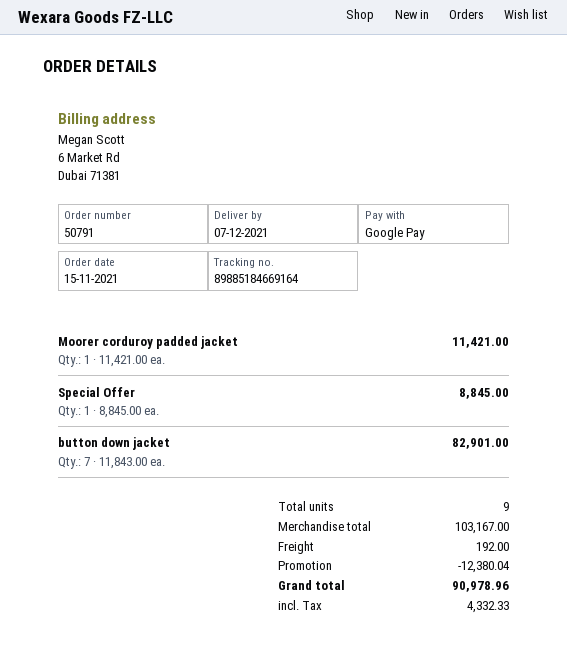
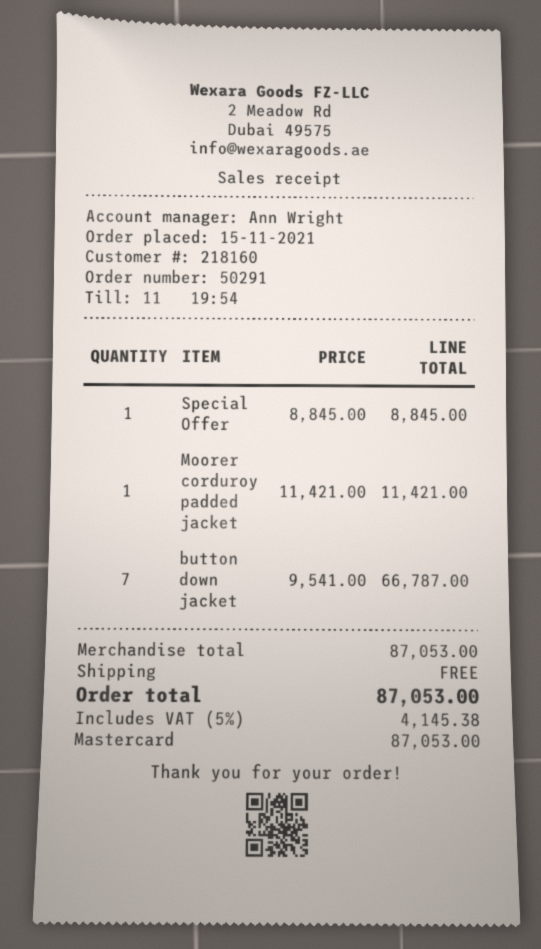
order number: 50791 -> 50291
payment method: Google Pay -> Mastercard
button down jacket: 7 x 11843.00 = 82901.00 -> 7 x 9541.00 = 66787.00
subtotal: 103167.00 -> 87053.00
discount: 12380.04 -> none
shipping: 192.00 -> 0.00
tax: 4332.33 -> 4145.38
total: 90978.96 -> 87053.00

